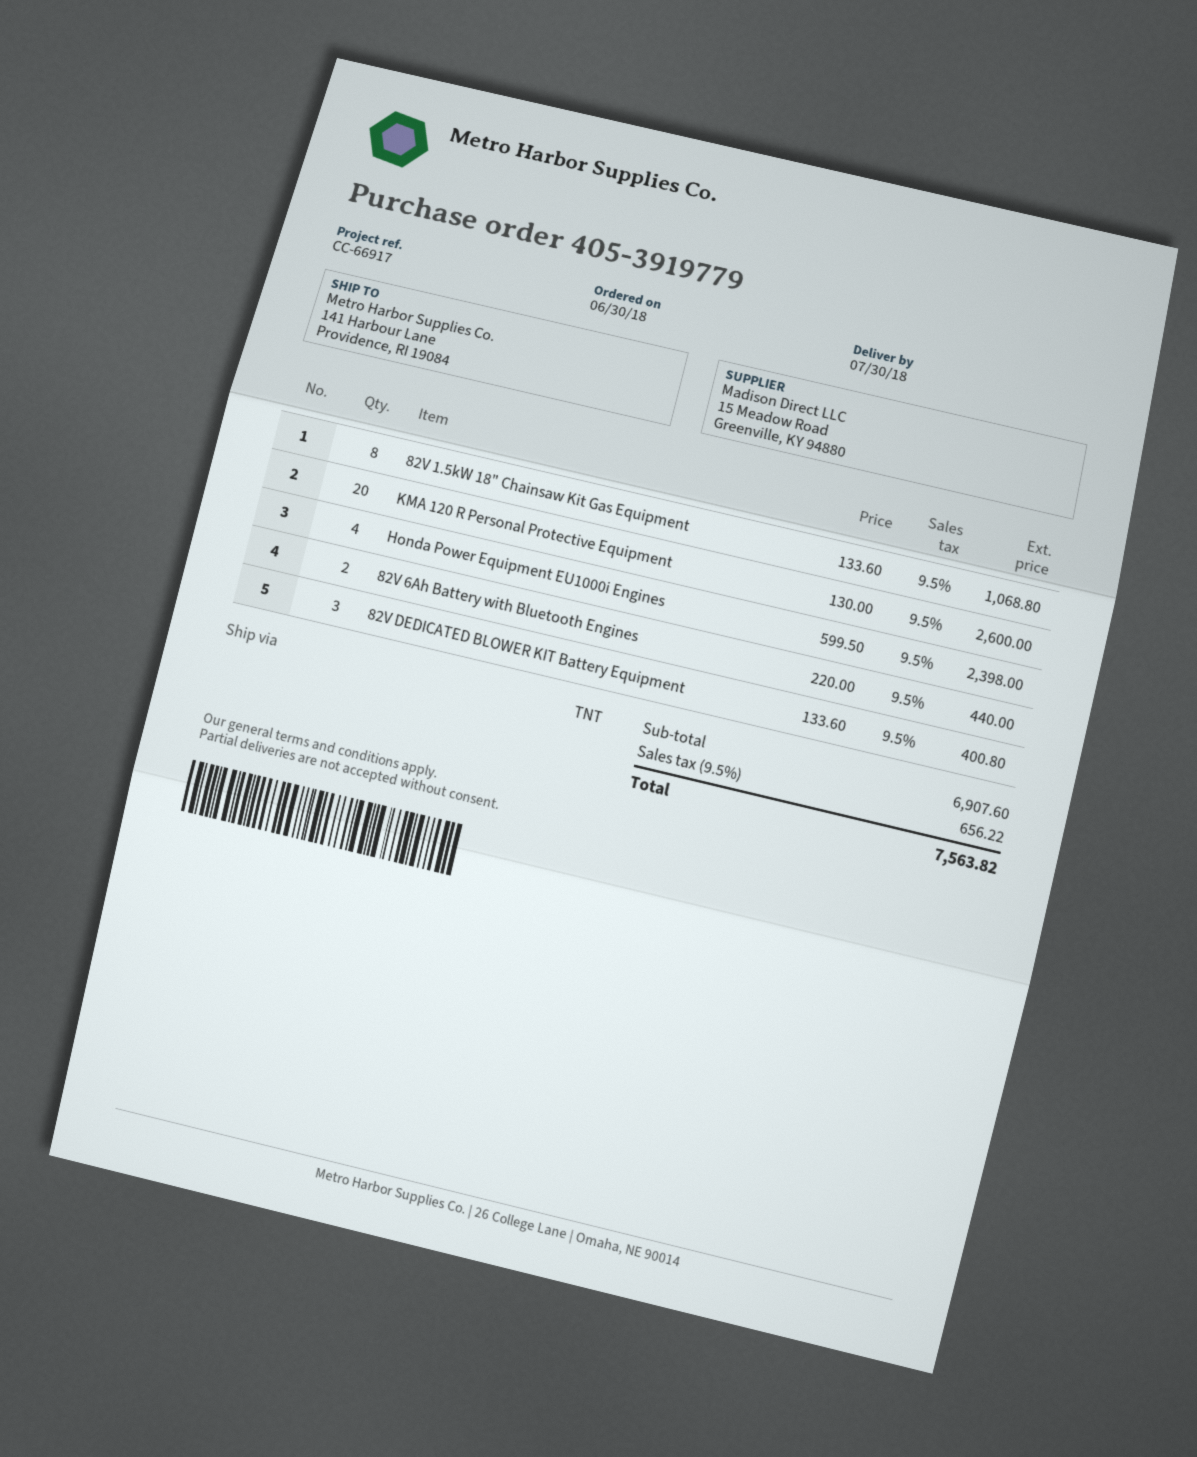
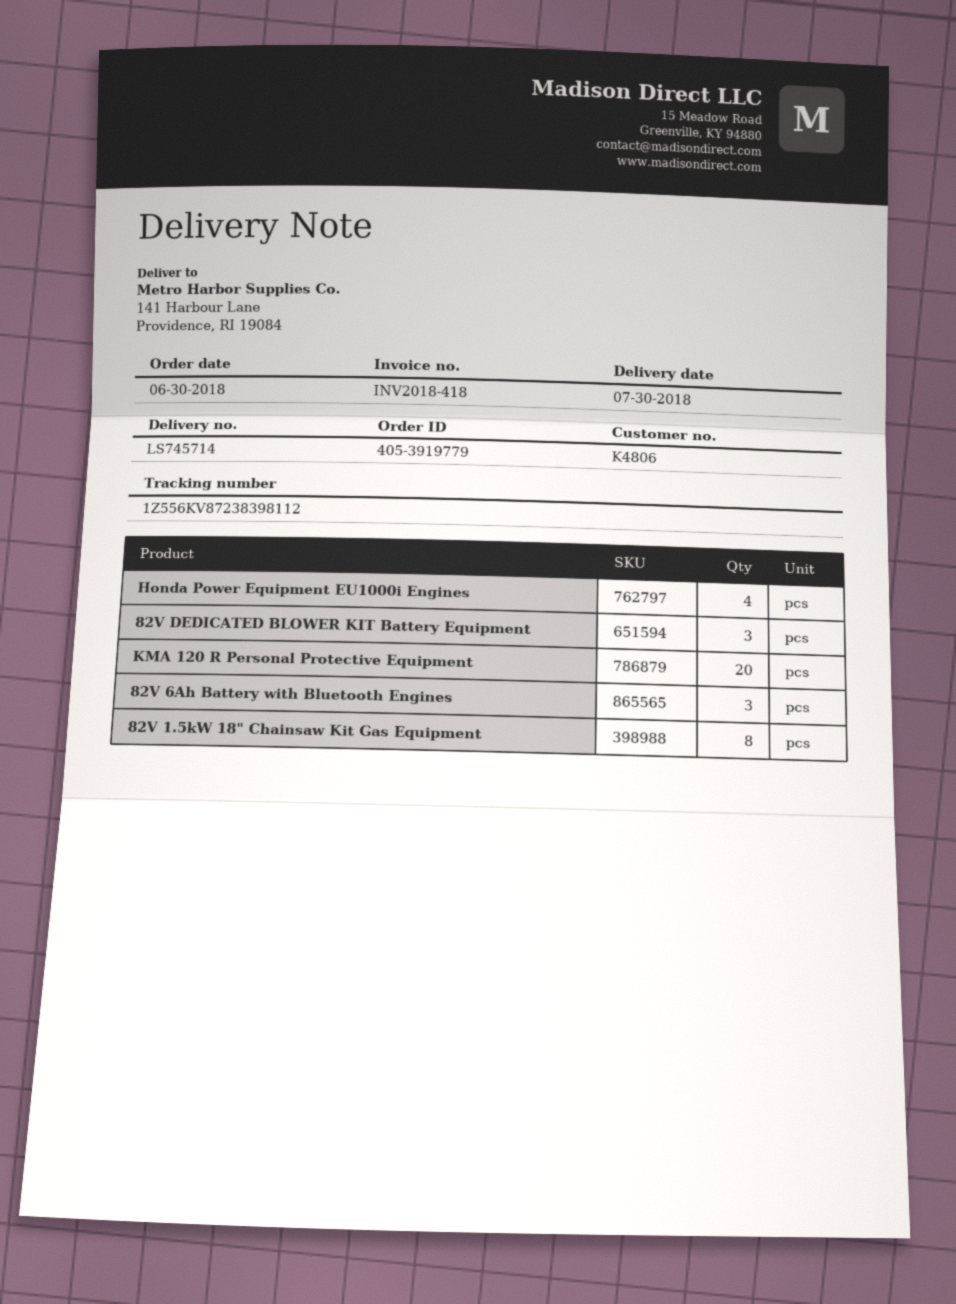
82V 6Ah Battery with Bluetooth Engines: 2 -> 3

